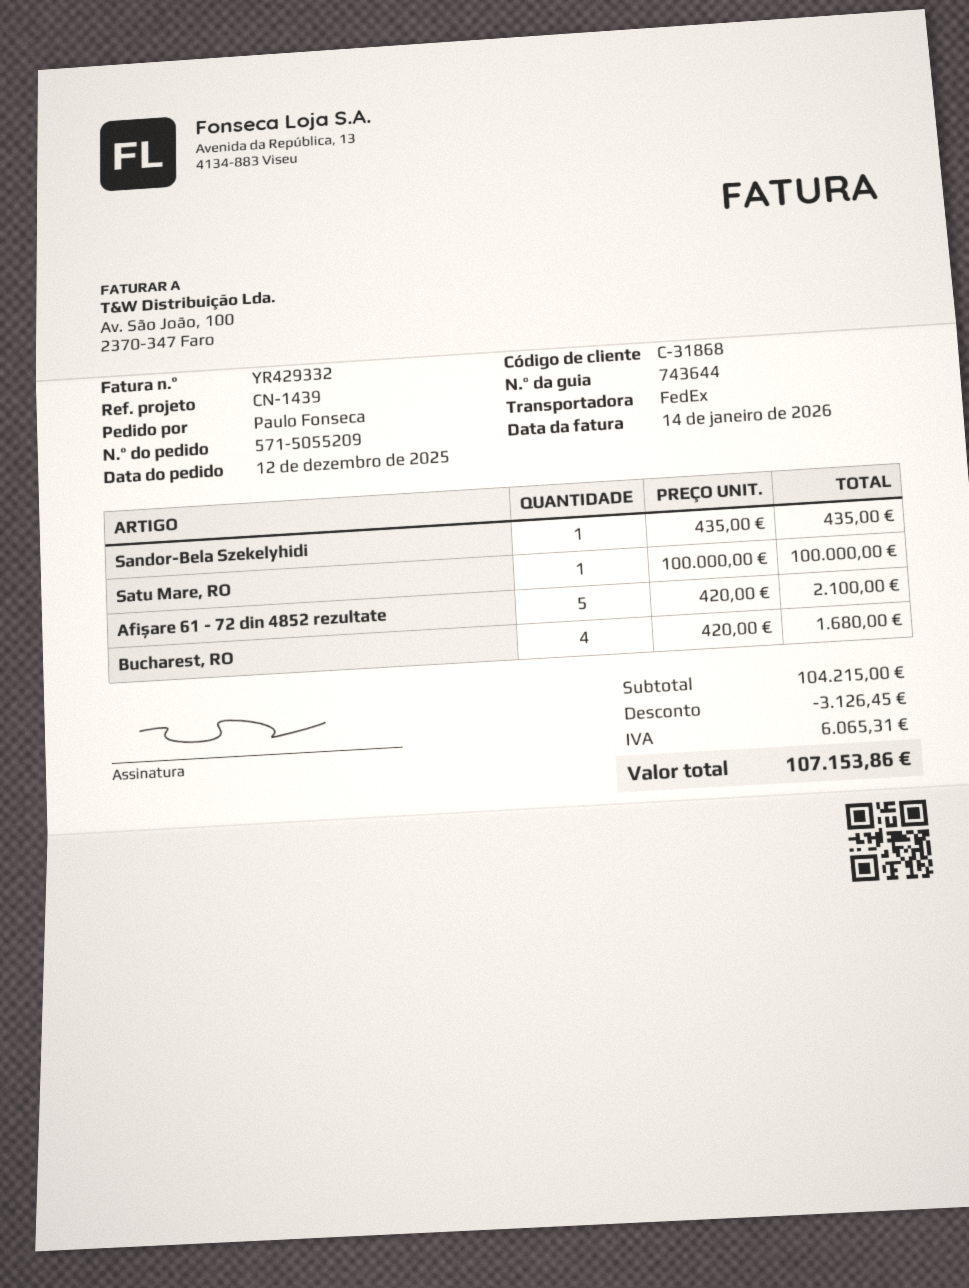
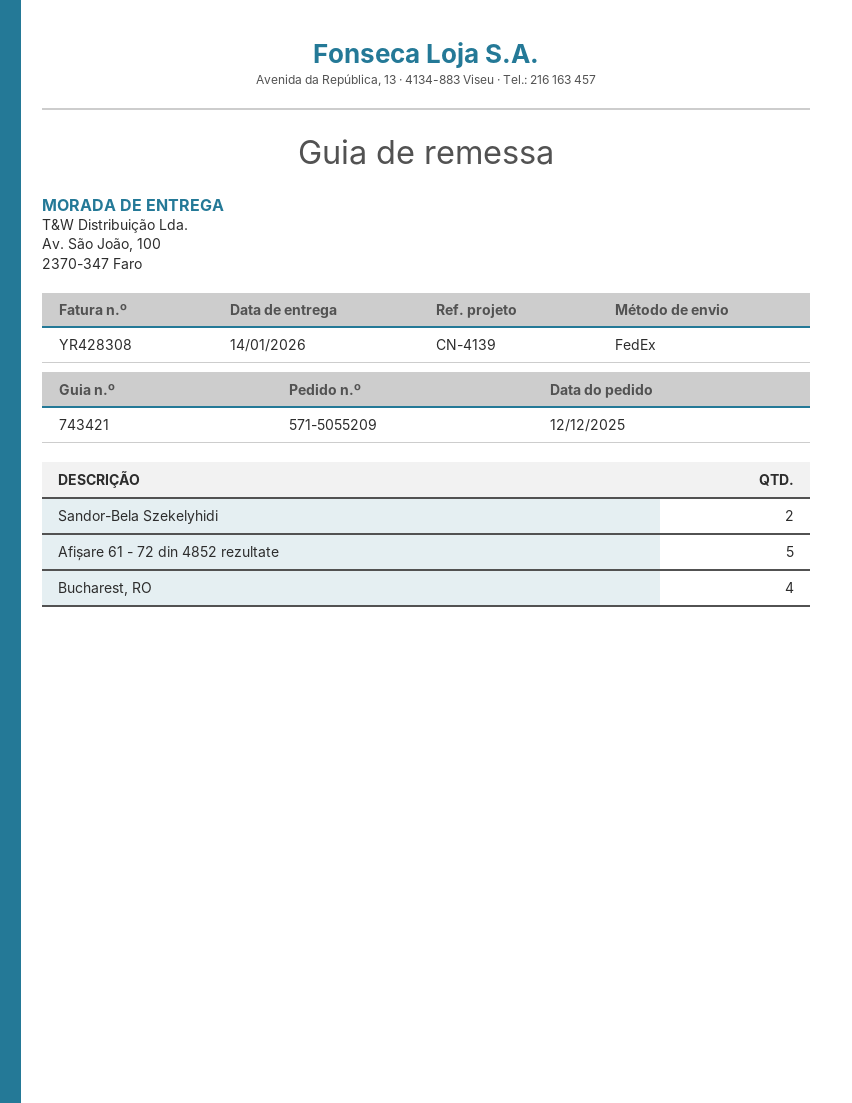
delivery note number: 743644 -> 743421
invoice number: YR429332 -> YR428308
reference: CN-1439 -> CN-4139
Sandor-Bela Szekelyhidi: 1 -> 2
Satu Mare, RO: 1 -> none

